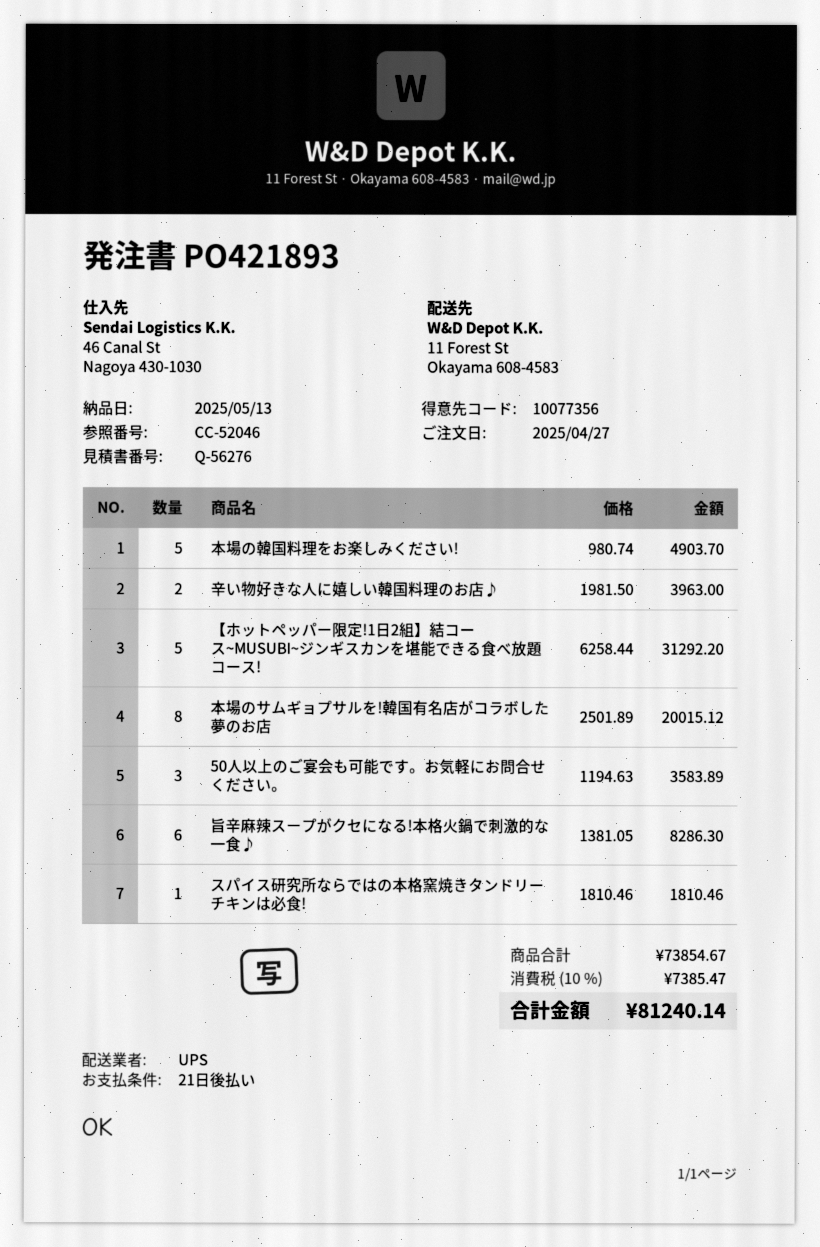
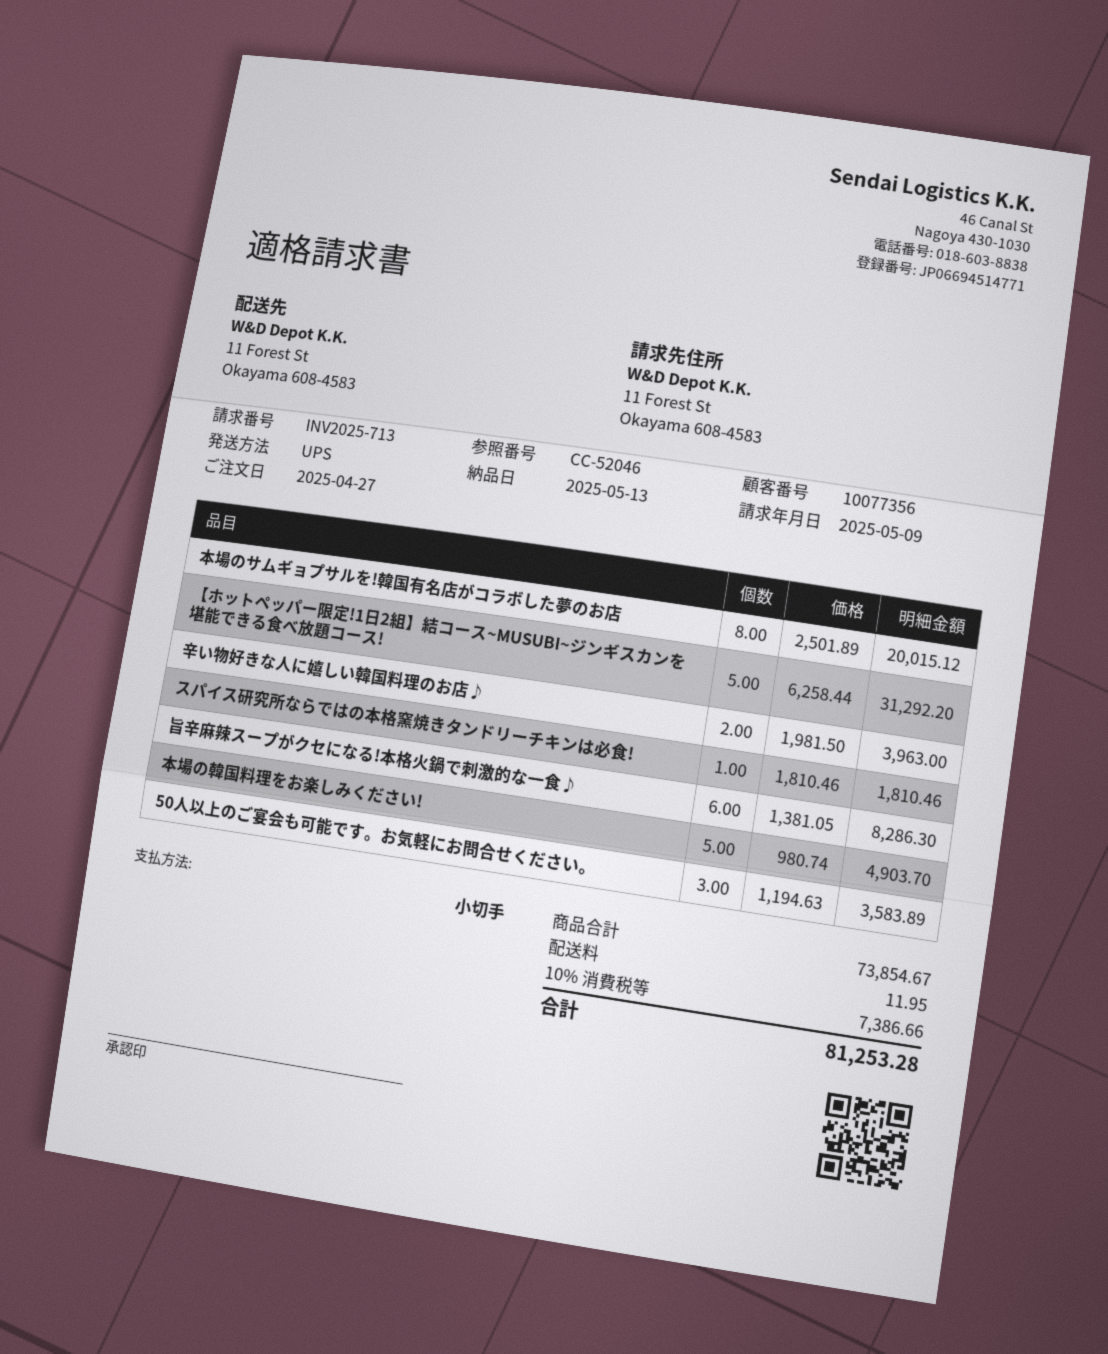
shipping: none -> 11.95
tax: 10% = 7385.47 -> 10% = 7386.66
total: 81240.14 -> 81253.28

